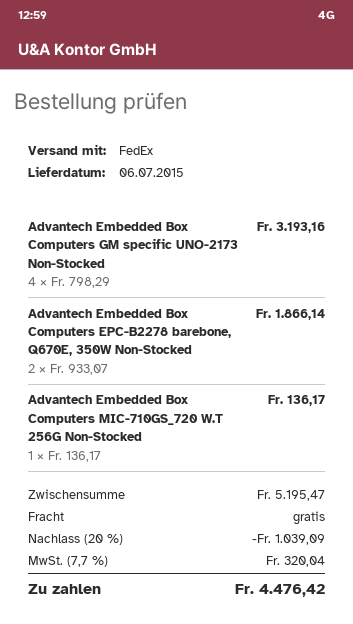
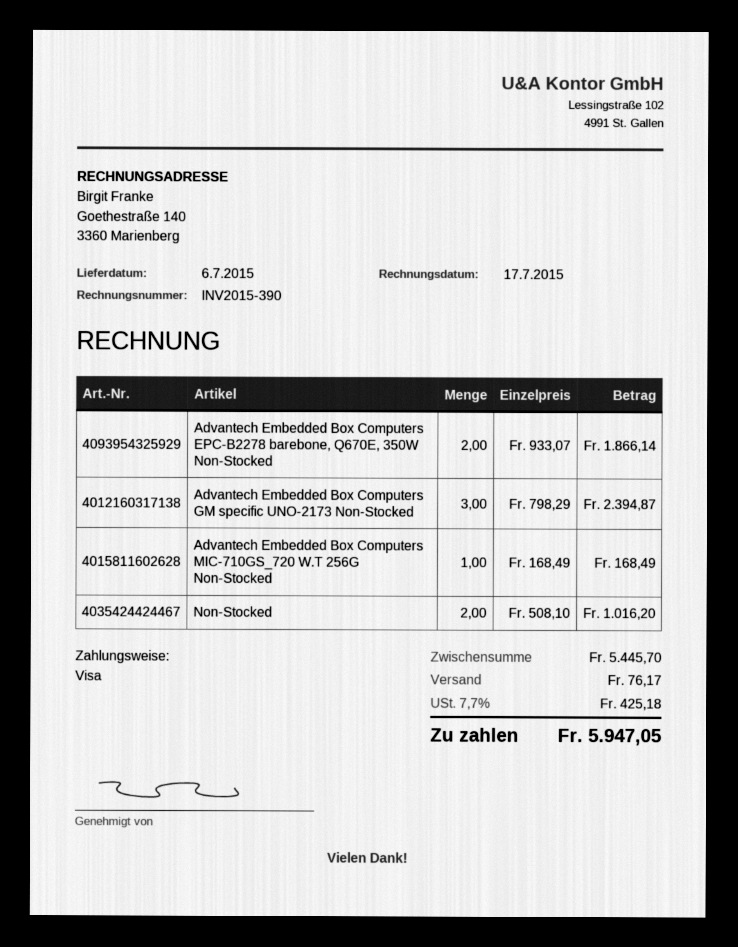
Advantech Embedded Box Computers GM specific UNO-2173 Non-Stocked: 4 x 798.29 = 3193.16 -> 3 x 798.29 = 2394.87
Advantech Embedded Box Computers MIC-710GS_720 W.T 256G Non-Stocked: 1 x 136.17 = 136.17 -> 1 x 168.49 = 168.49
Non-Stocked: none -> 2 x 508.10 = 1016.20
subtotal: 5195.47 -> 5445.70
discount: 20% = 1039.09 -> none
shipping: 0.00 -> 76.17
tax: 7.7% = 320.04 -> 7.7% = 425.18
total: 4476.42 -> 5947.05

